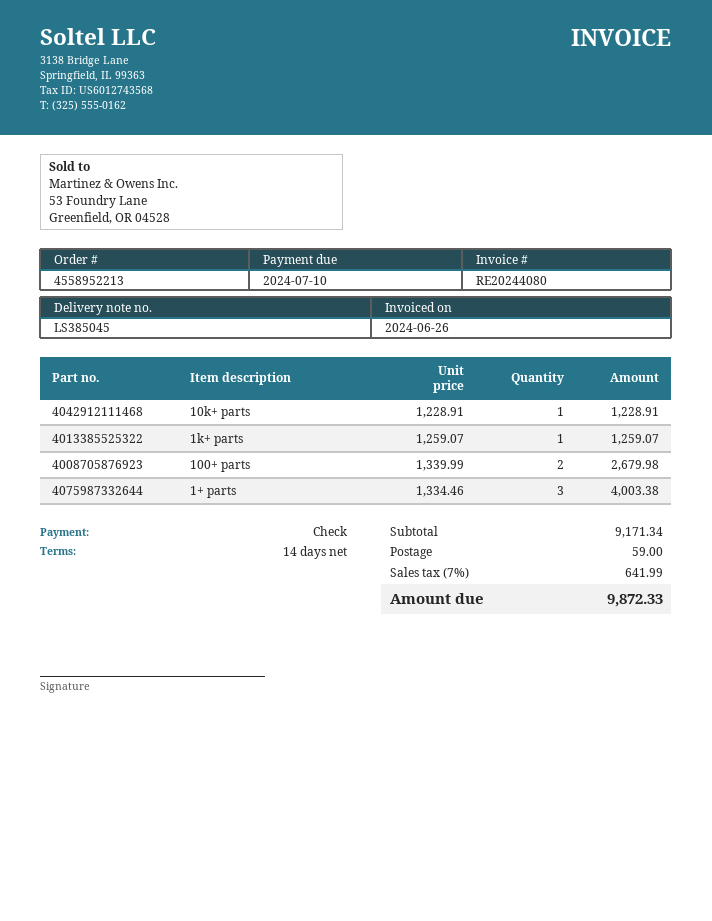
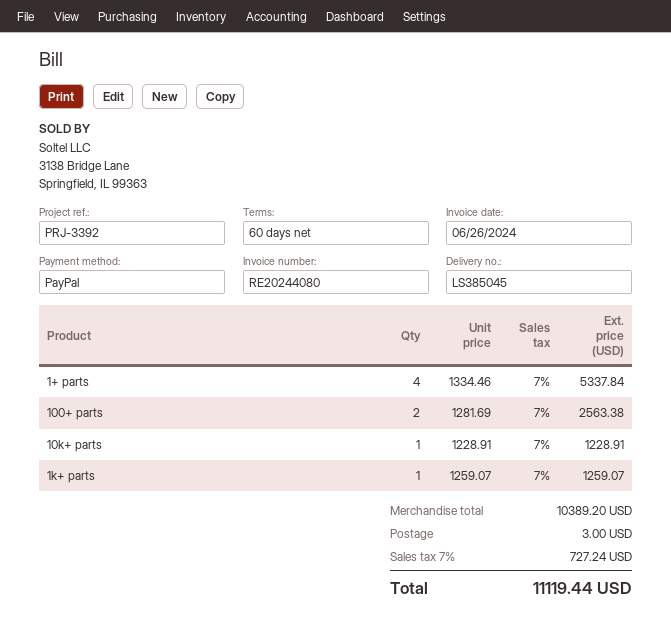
payment terms: 14 days -> 60 days
payment method: cheque -> PayPal
100+ parts: 2 x 1339.99 = 2679.98 -> 2 x 1281.69 = 2563.38
1+ parts: 3 x 1334.46 = 4003.38 -> 4 x 1334.46 = 5337.84
subtotal: 9171.34 -> 10389.20
shipping: 59.00 -> 3.00
tax: 7% = 641.99 -> 7% = 727.24
total: 9872.33 -> 11119.44

